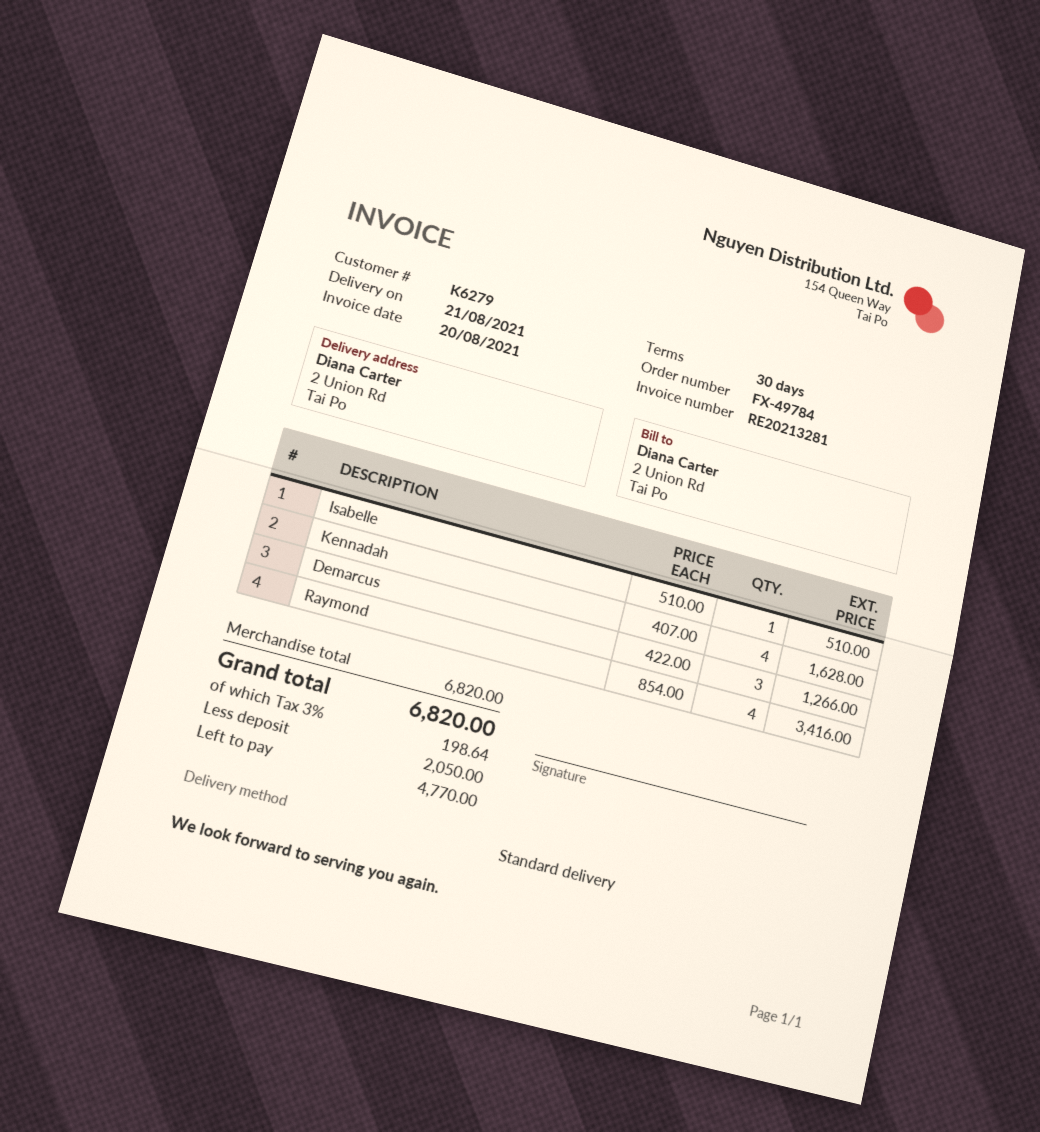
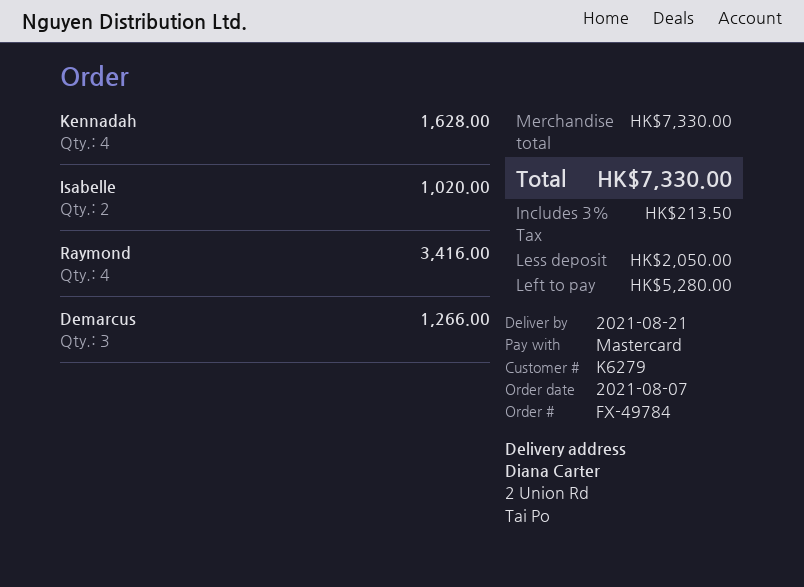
Isabelle: 1 for 510.00 -> 2 for 1020.00
subtotal: 6820.00 -> 7330.00
tax: 3% = 198.64 -> 3% = 213.50
total: 6820.00 -> 7330.00
balance: 4770.00 -> 5280.00

